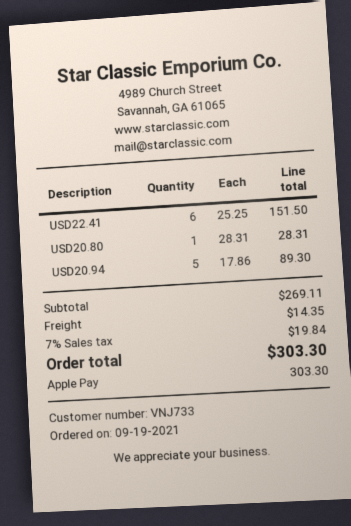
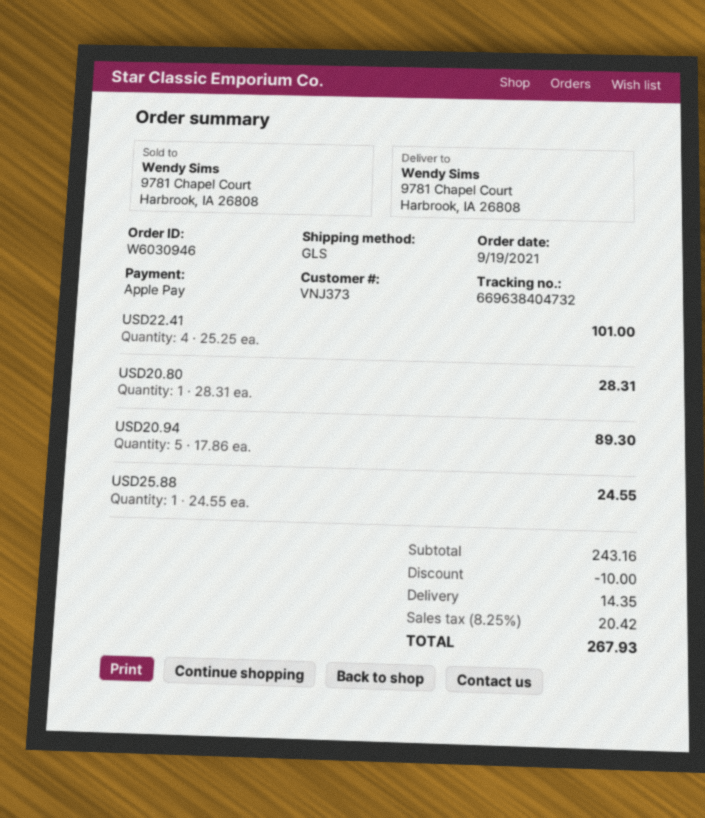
customer number: VNJ733 -> VNJ373
USD22.41: 6 x 25.25 = 151.50 -> 4 x 25.25 = 101.00
USD25.88: none -> 1 x 24.55 = 24.55
subtotal: 269.11 -> 243.16
discount: none -> 10.00
tax: 7% = 19.84 -> 8.25% = 20.42
total: 303.30 -> 267.93

